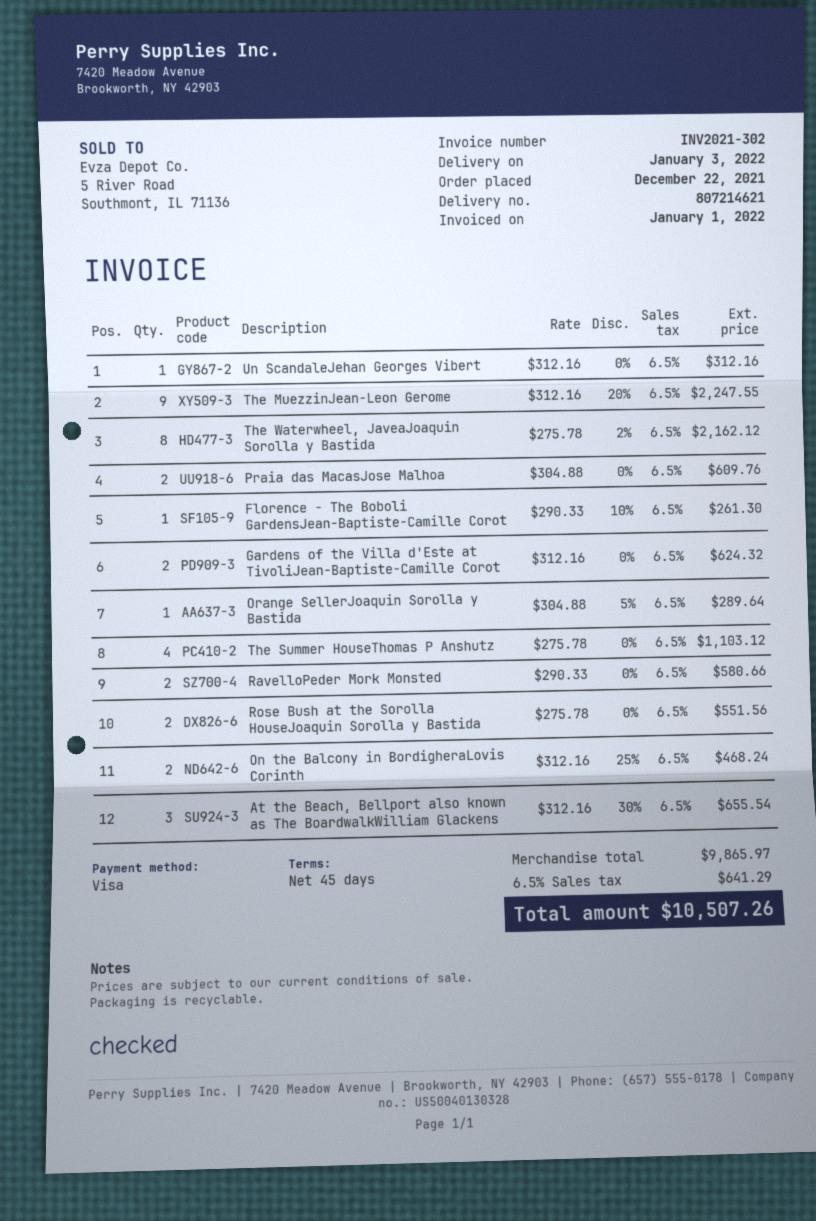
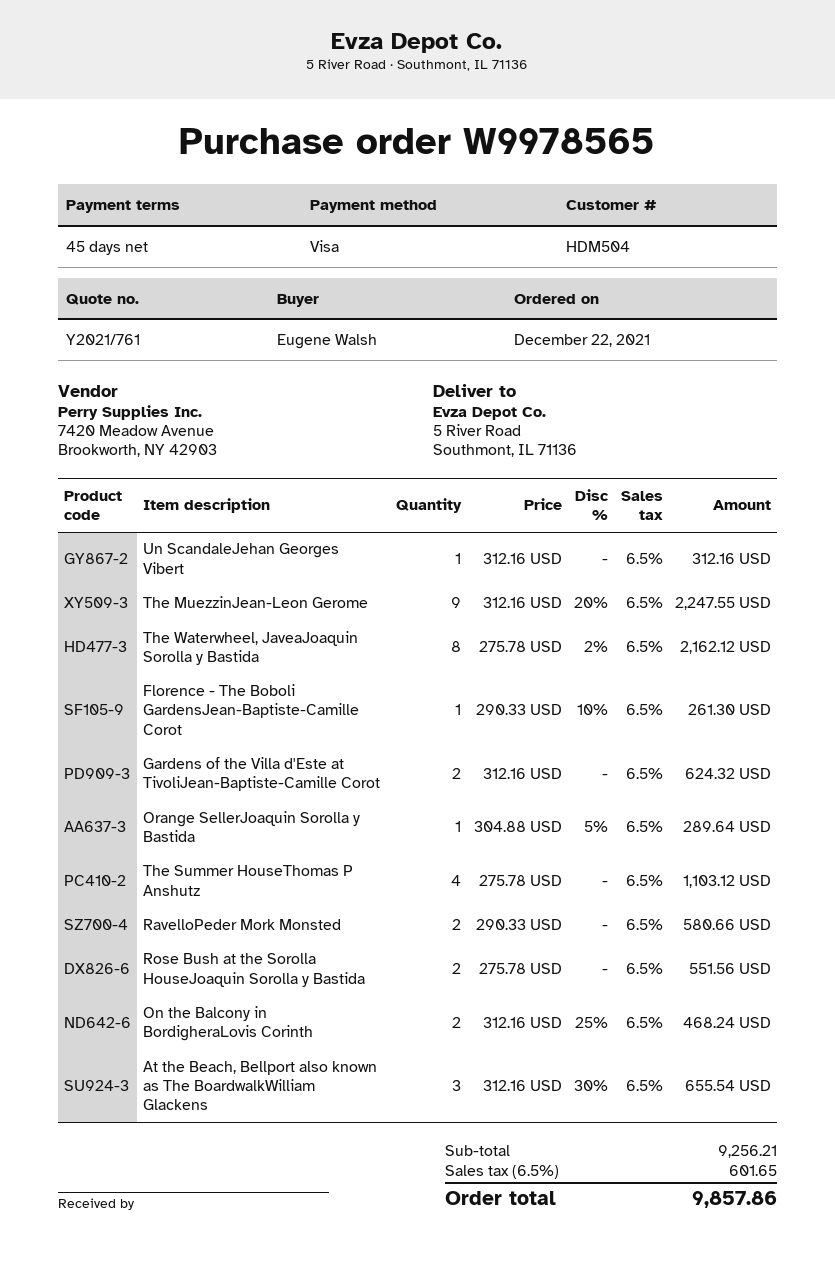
Praia das MacasJose Malhoa: 2 x 304.88 = 609.76 -> none
subtotal: 9865.97 -> 9256.21
tax: 6.5% = 641.29 -> 6.5% = 601.65
total: 10507.26 -> 9857.86

